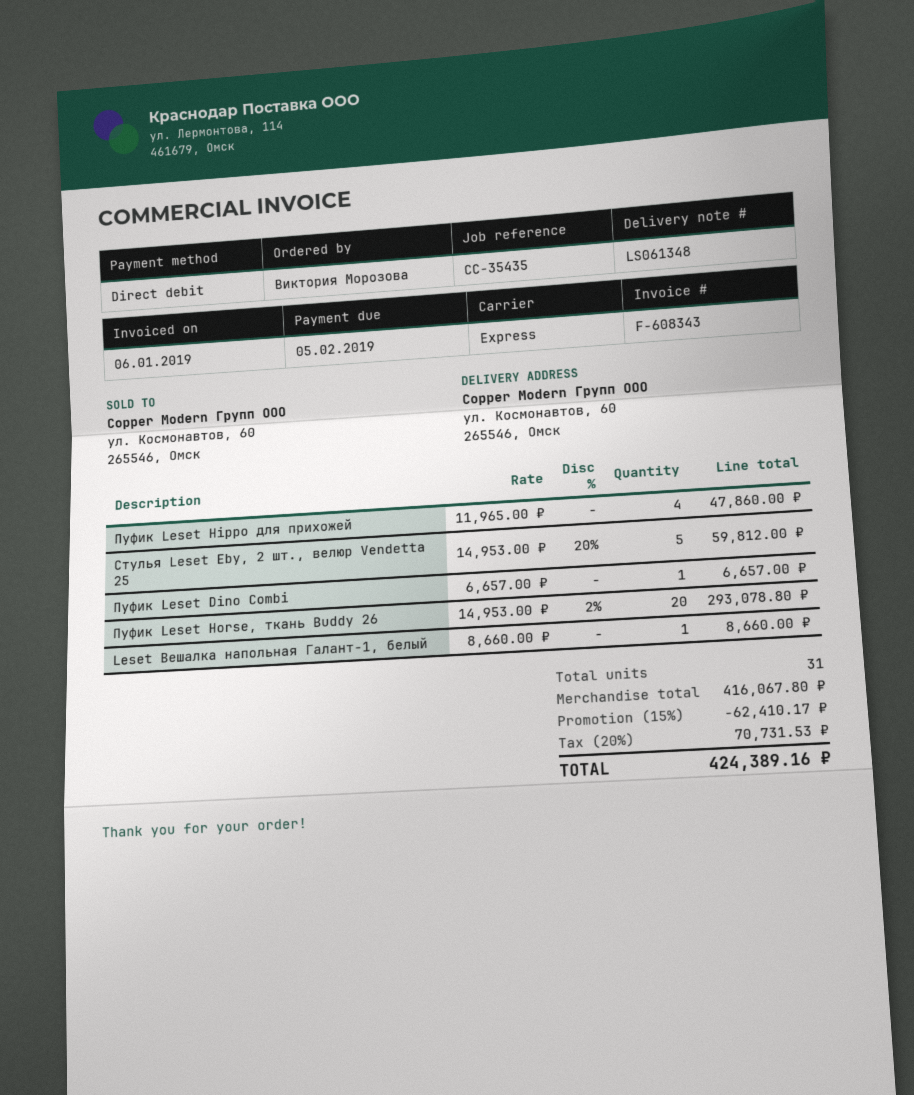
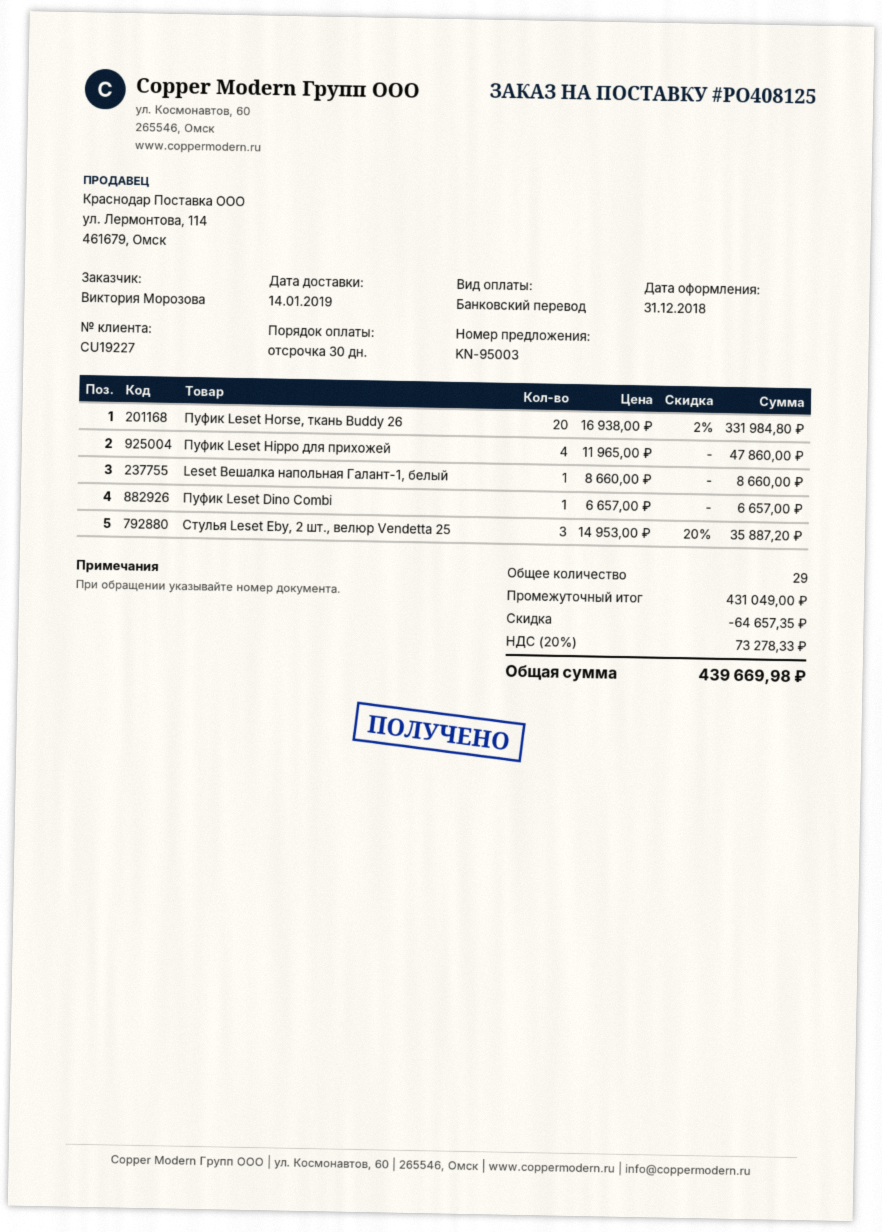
payment method: direct debit -> bank transfer
Стулья Leset Eby, 2 шт., велюр Vendetta 25: 5 x 14953.00 - 20% = 59812.00 -> 3 x 14953.00 - 20% = 35887.20
Пуфик Leset Horse, ткань Buddy 26: 20 x 14953.00 - 2% = 293078.80 -> 20 x 16938.00 - 2% = 331984.80
total quantity: 31 -> 29
subtotal: 416067.80 -> 431049.00
discount: 62410.17 -> 64657.35
tax: 20% = 70731.53 -> 20% = 73278.33
total: 424389.16 -> 439669.98

